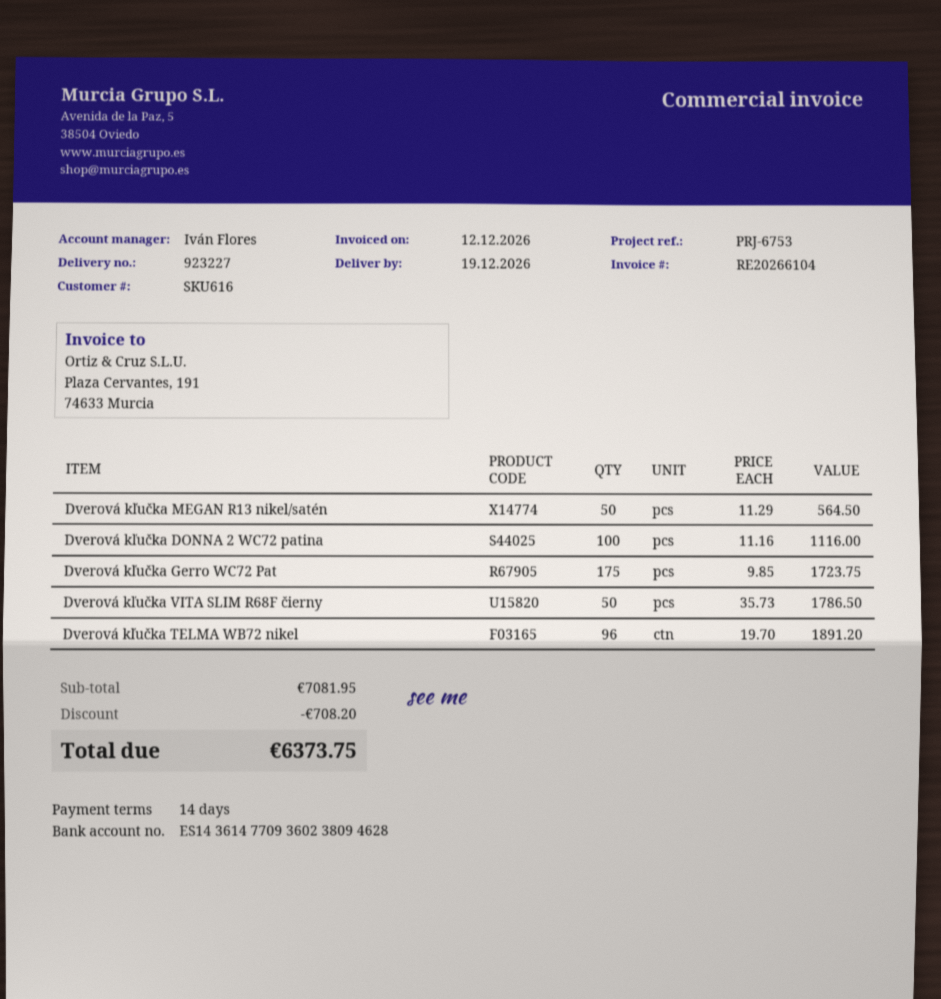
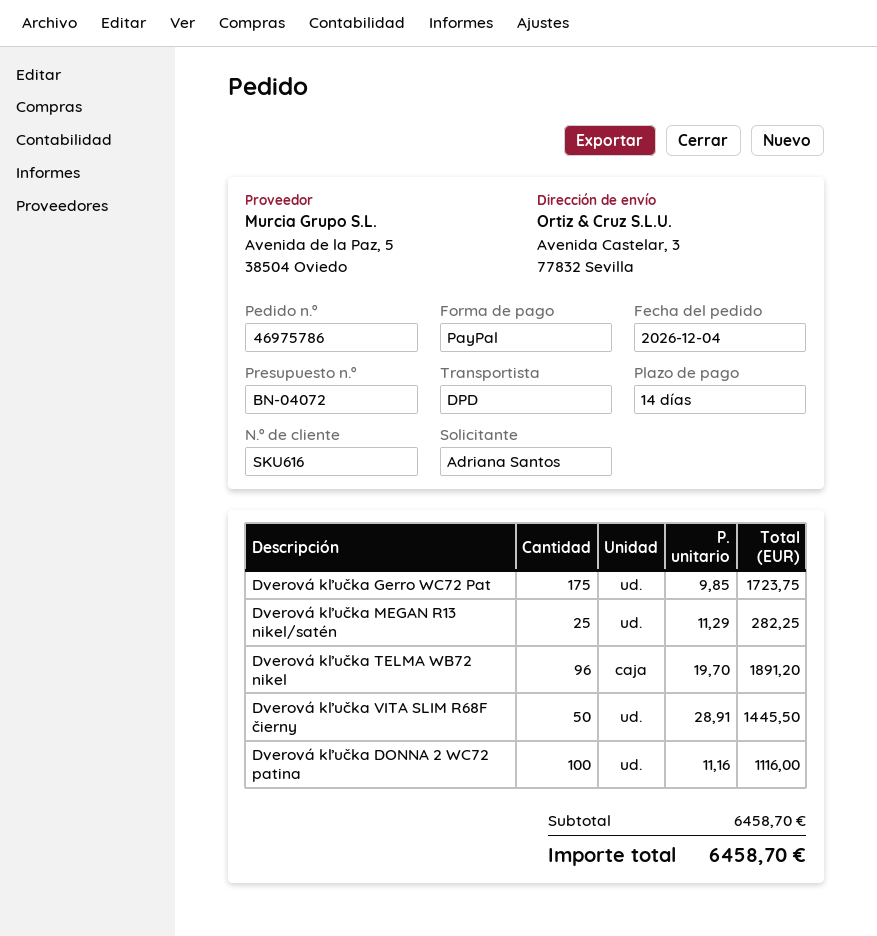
Dverová kľučka MEGAN R13 nikel/satén: 50 x 11.29 = 564.50 -> 25 x 11.29 = 282.25
Dverová kľučka VITA SLIM R68F čierny: 50 x 35.73 = 1786.50 -> 50 x 28.91 = 1445.50
subtotal: 7081.95 -> 6458.70
discount: 708.20 -> none
total: 6373.75 -> 6458.70

